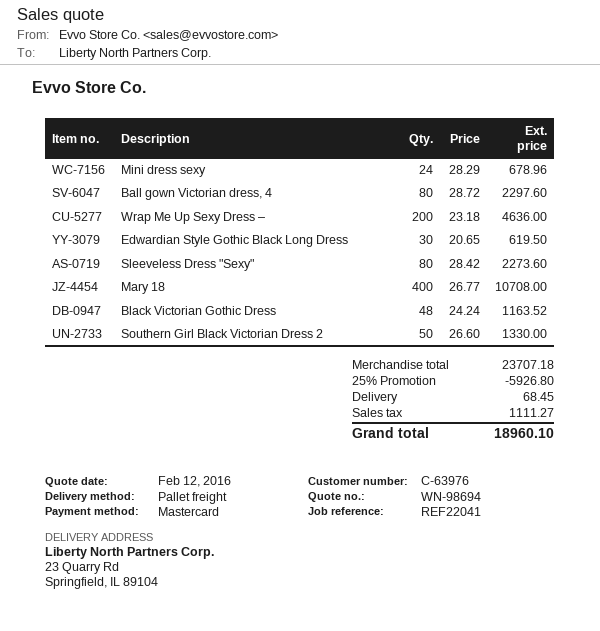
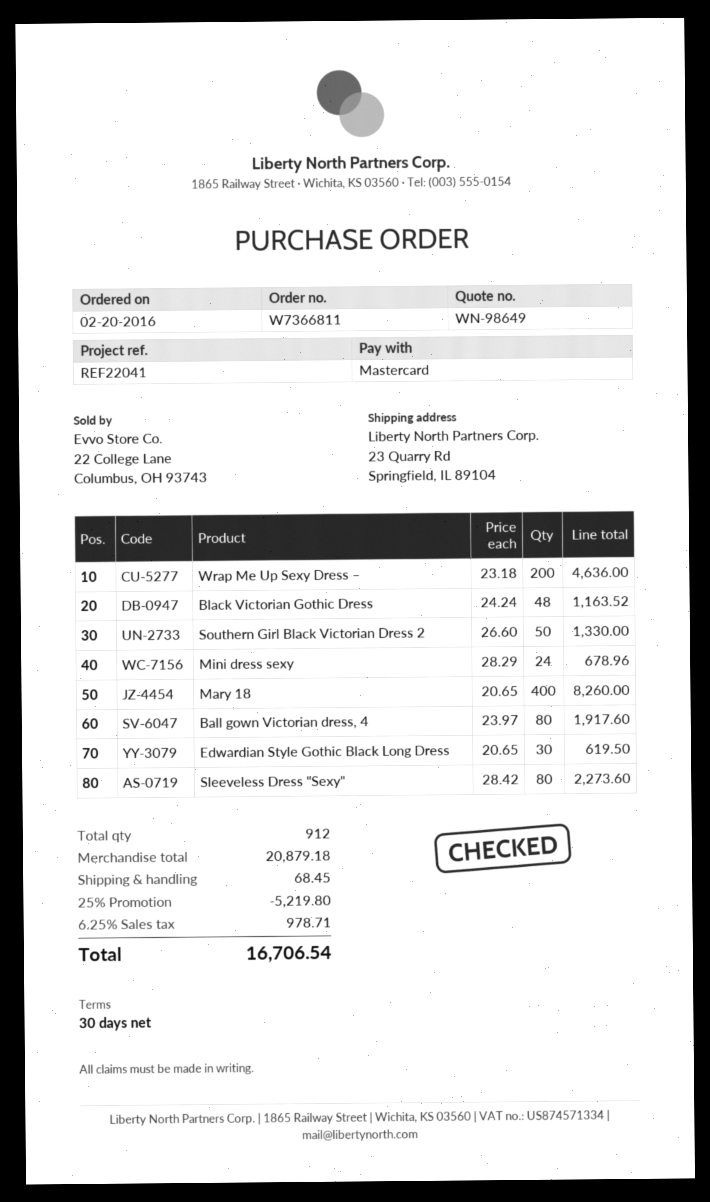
quote number: WN-98694 -> WN-98649
Ball gown Victorian dress, 4: 80 x 28.72 = 2297.60 -> 80 x 23.97 = 1917.60
Mary 18: 400 x 26.77 = 10708.00 -> 400 x 20.65 = 8260.00
subtotal: 23707.18 -> 20879.18
discount: 25% = 5926.80 -> 25% = 5219.80
tax: 1111.27 -> 978.71
total: 18960.10 -> 16706.54

